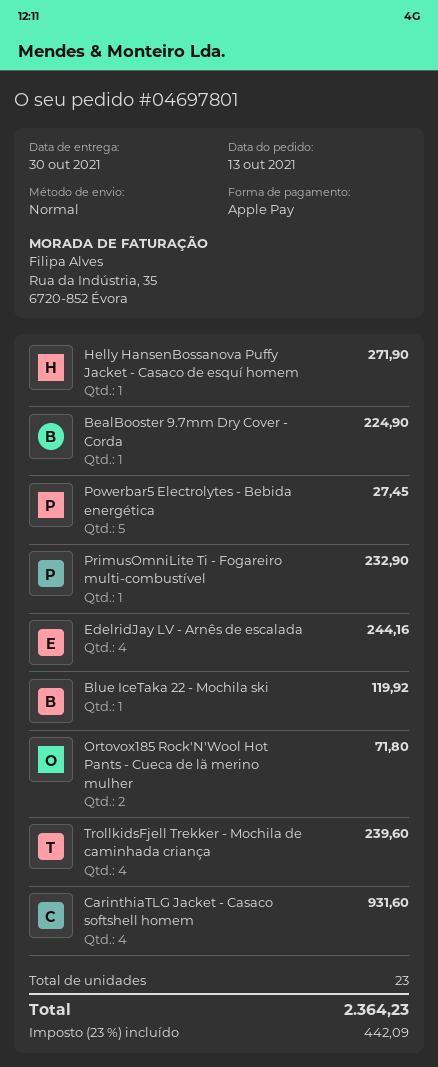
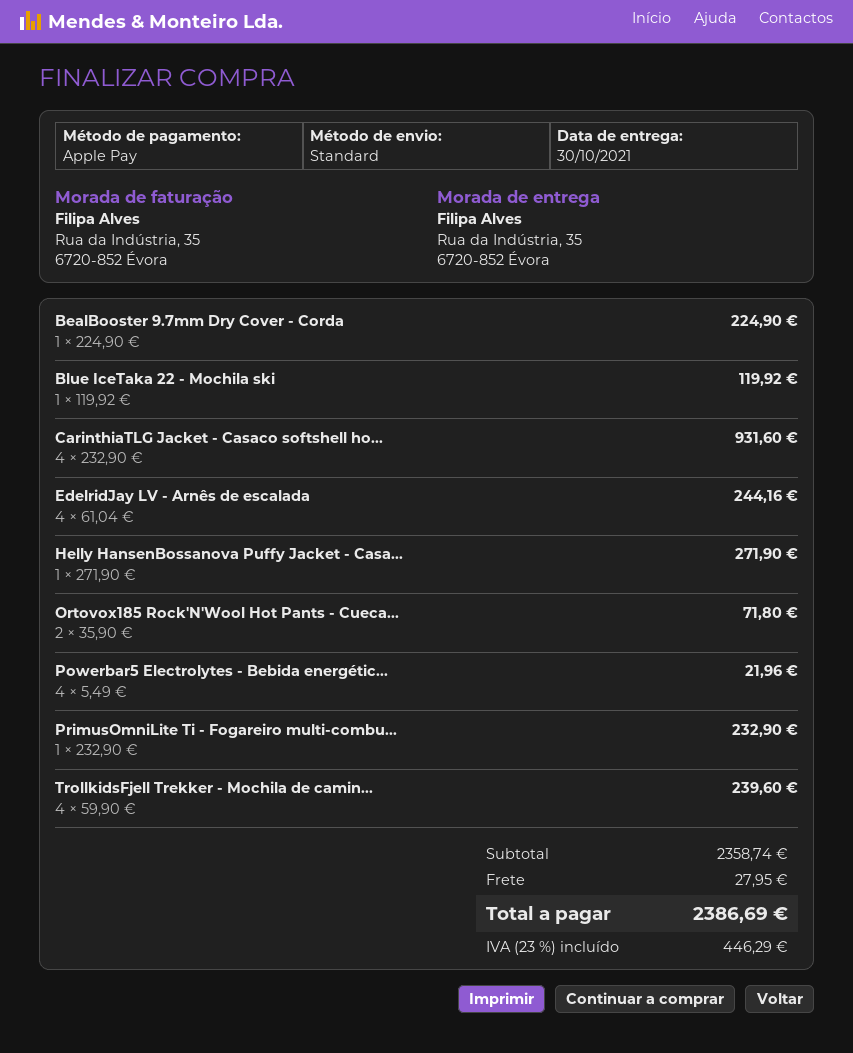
Powerbar5 Electrolytes - Bebida energética: 5 for 27.45 -> 4 for 21.96
shipping: none -> 27.95
tax: 23% = 442.09 -> 23% = 446.29
total: 2364.23 -> 2386.69

